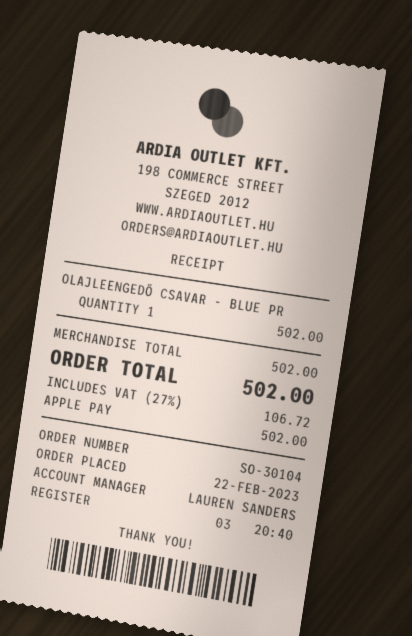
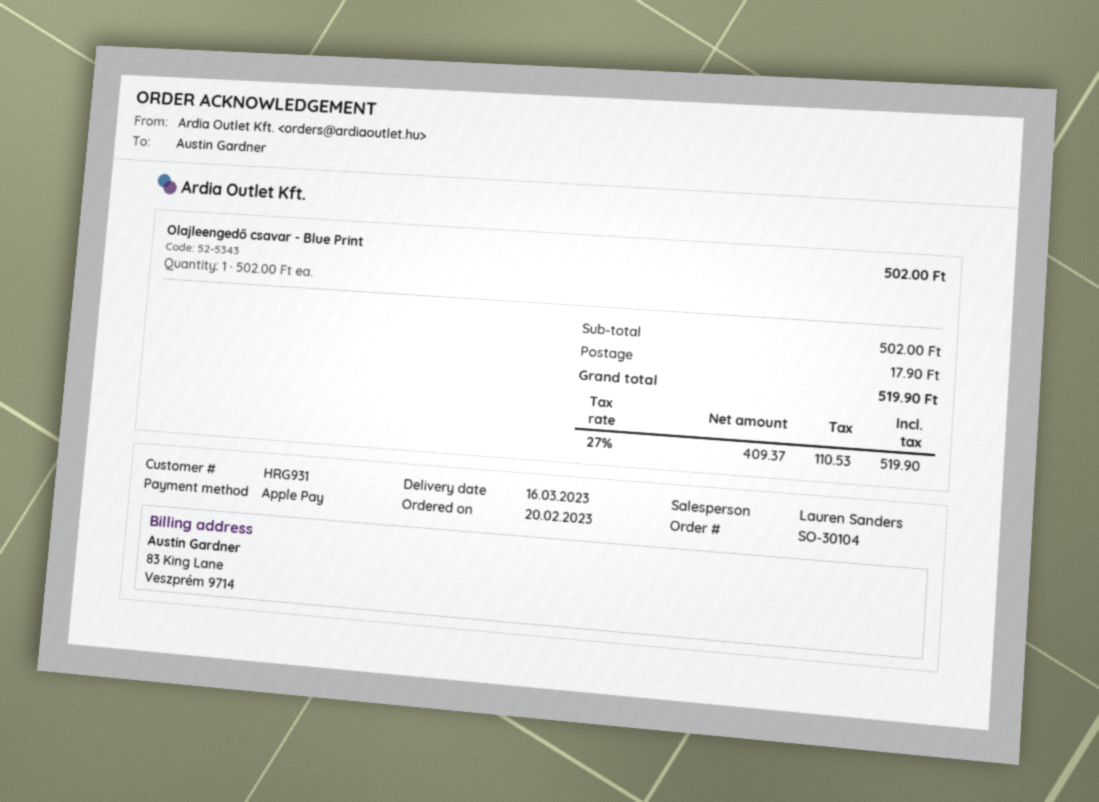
order date: 2023-02-22 -> 2023-02-20
shipping: none -> 17.90
tax: 27% = 106.72 -> 27% = 110.53
total: 502.00 -> 519.90

